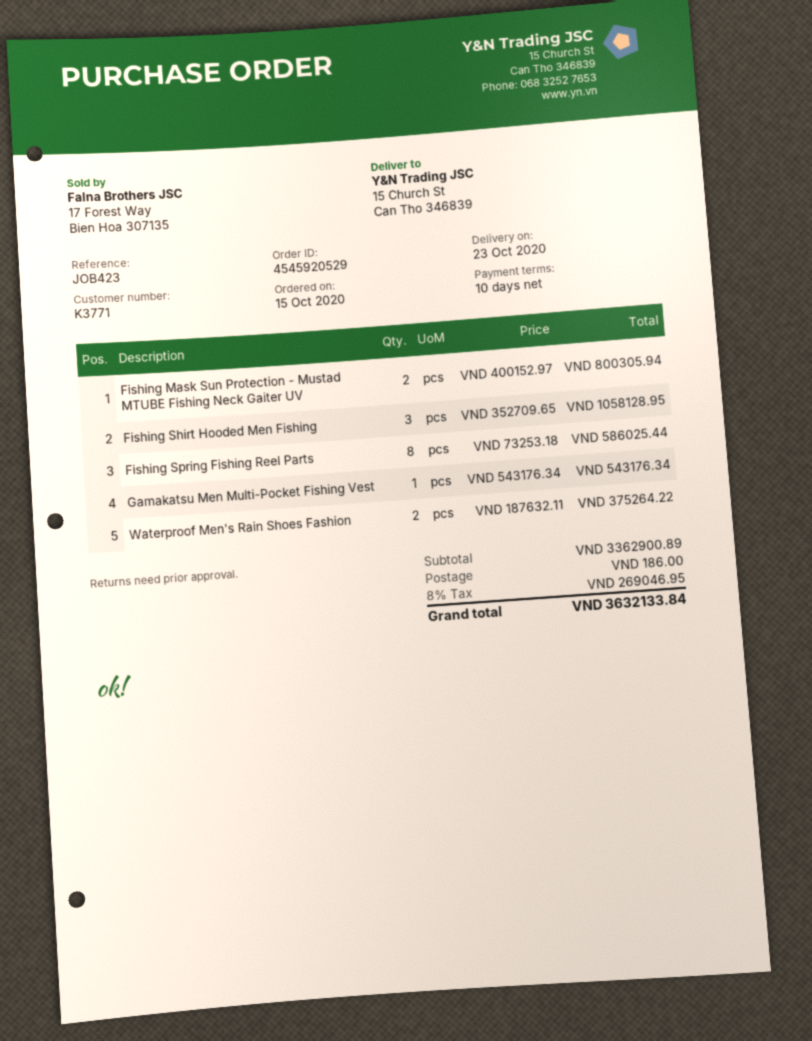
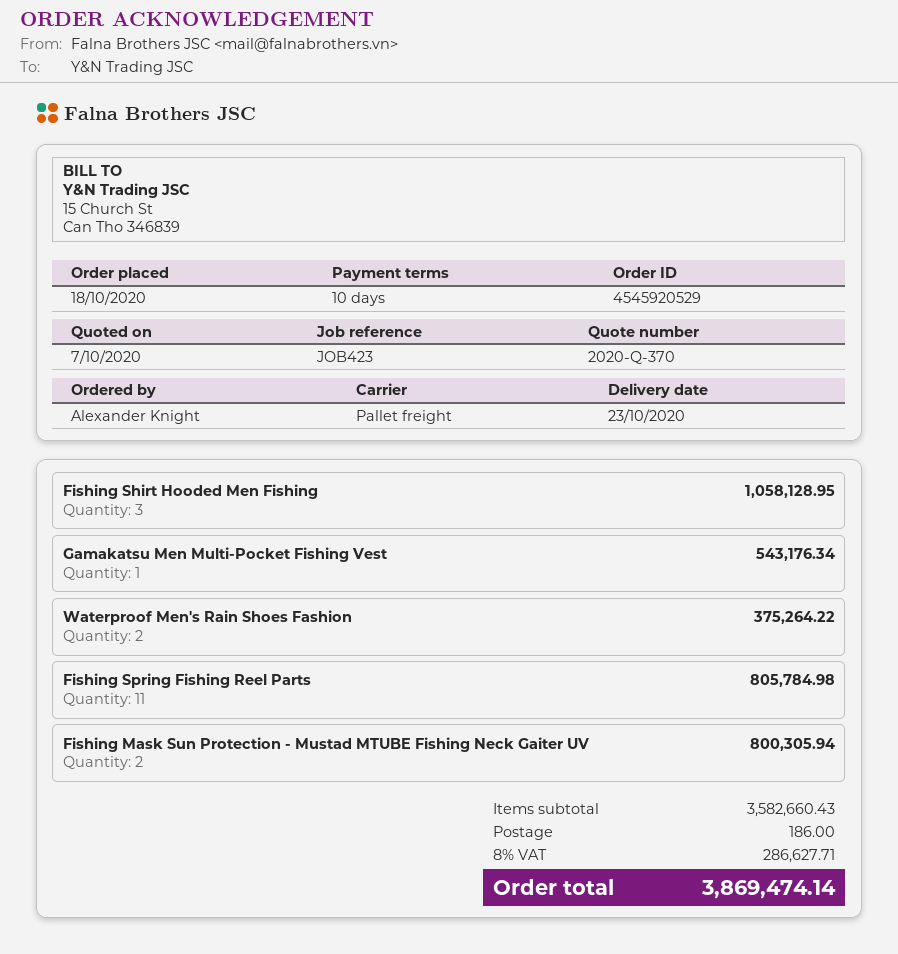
order date: 2020-10-15 -> 2020-10-18
Fishing Spring Fishing Reel Parts: 8 for 586025.44 -> 11 for 805784.98
subtotal: 3362900.89 -> 3582660.43
tax: 8% = 269046.95 -> 8% = 286627.71
total: 3632133.84 -> 3869474.14

